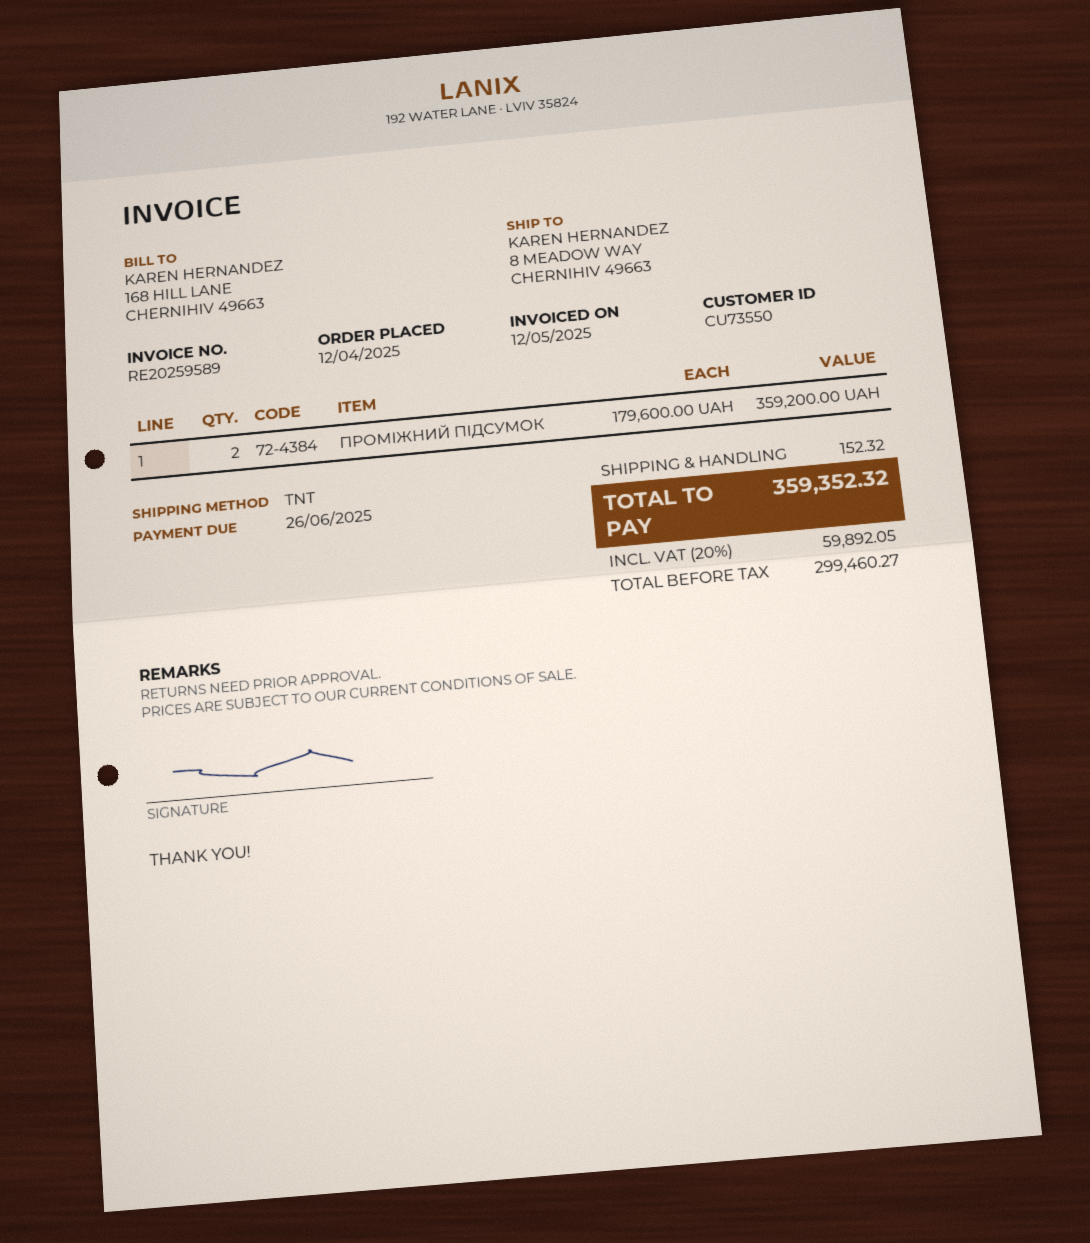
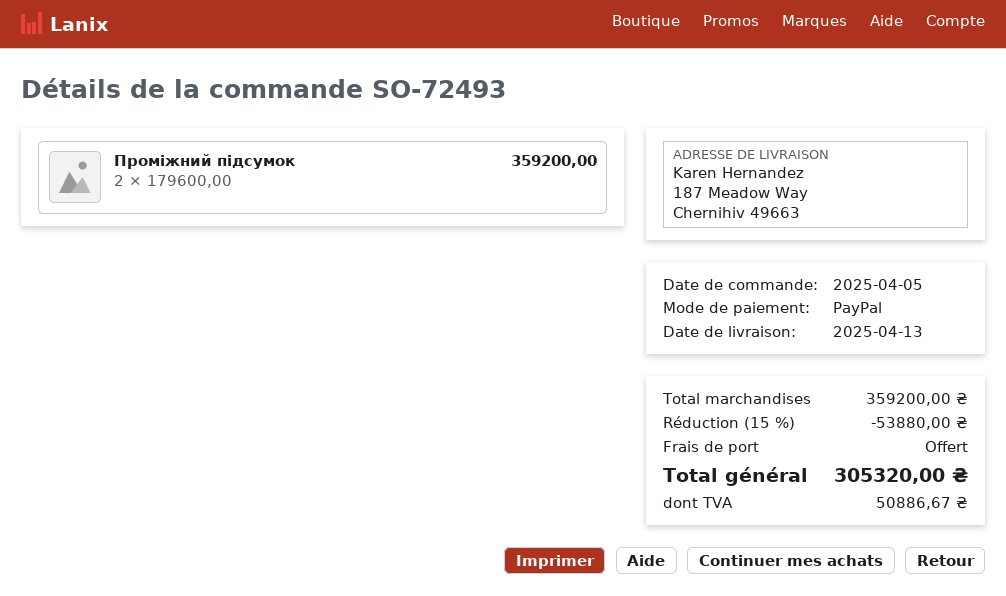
order date: 2025-04-12 -> 2025-04-05
ship to: 8 MEADOW WAY, CHERNIHIV 49663 -> 187 Meadow Way, Chernihiv 49663
discount: none -> 15% = 53880.00
shipping: 152.32 -> 0.00
tax: 59892.05 -> 50886.67
total: 359352.32 -> 305320.00

